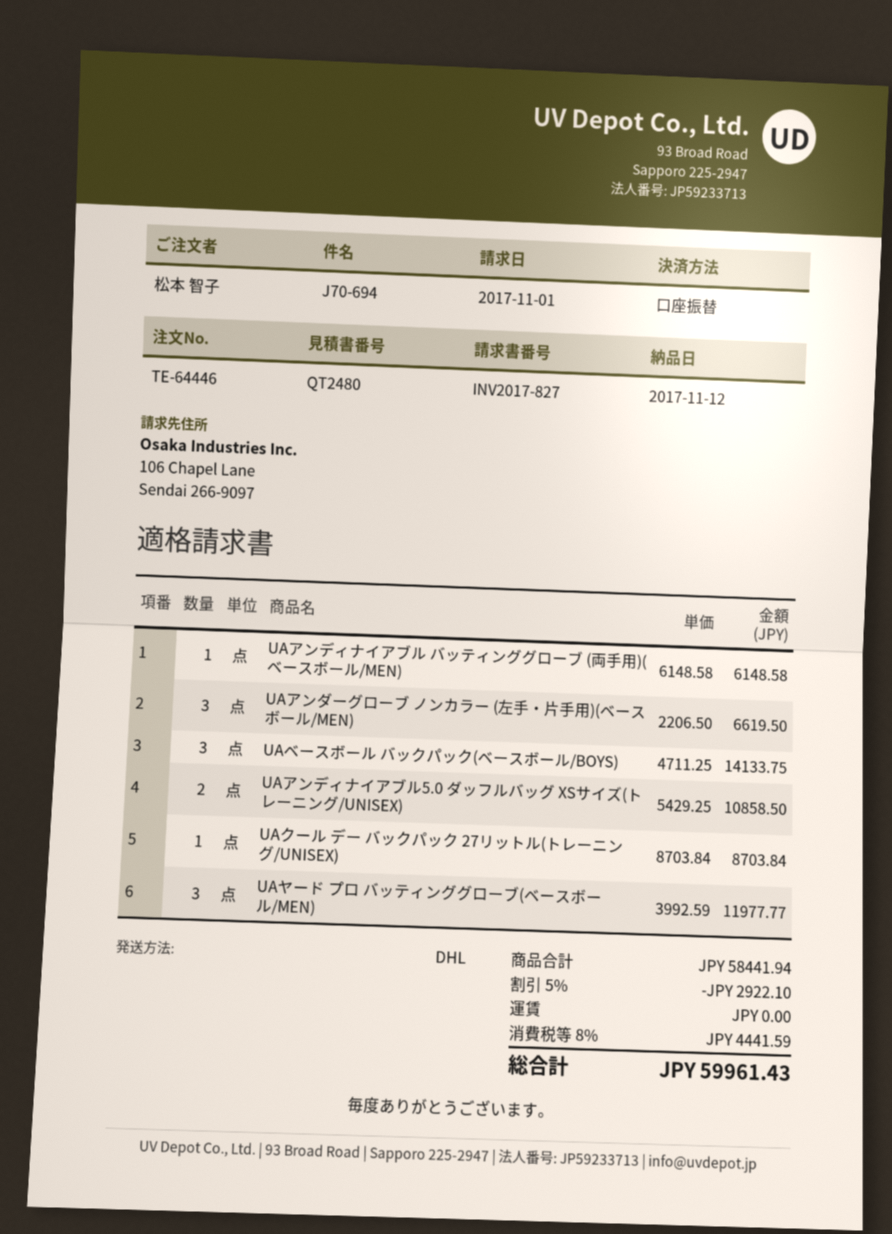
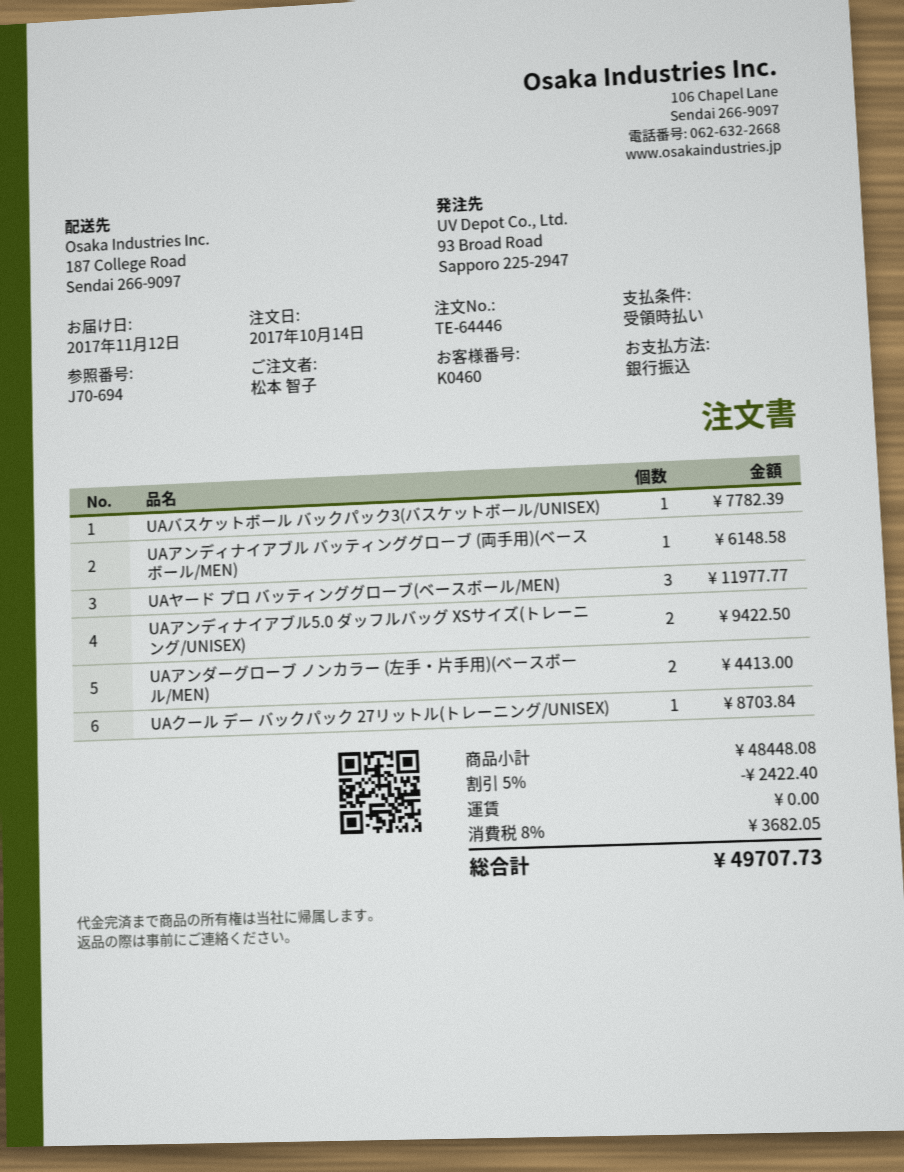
payment method: direct debit -> bank transfer
UAアンダーグローブ ノンカラー (左手・片手用)(ベースボール/MEN): 3 for 6619.50 -> 2 for 4413.00
UAベースボール バックパック(ベースボール/BOYS): 3 for 14133.75 -> none
UAアンディナイアブル5.0 ダッフルバッグ XSサイズ(トレーニング/UNISEX): 2 for 10858.50 -> 2 for 9422.50
UAバスケットボール バックパック3(バスケットボール/UNISEX): none -> 1 for 7782.39
subtotal: 58441.94 -> 48448.08
discount: 5% = 2922.10 -> 5% = 2422.40
tax: 8% = 4441.59 -> 8% = 3682.05
total: 59961.43 -> 49707.73

